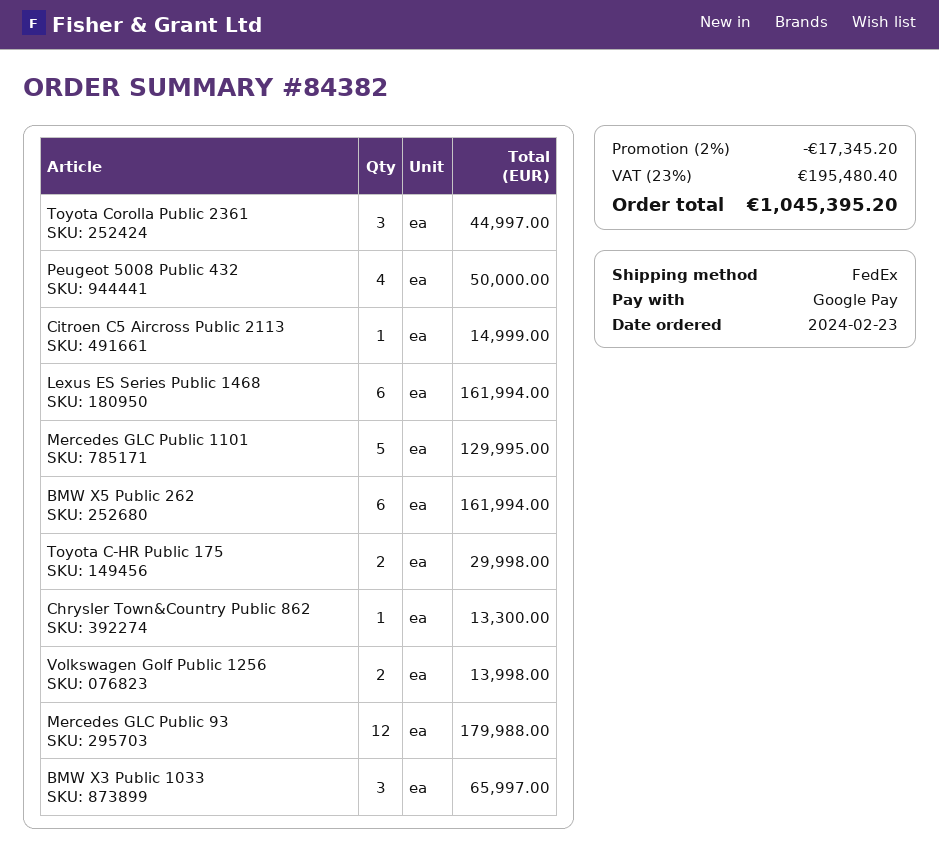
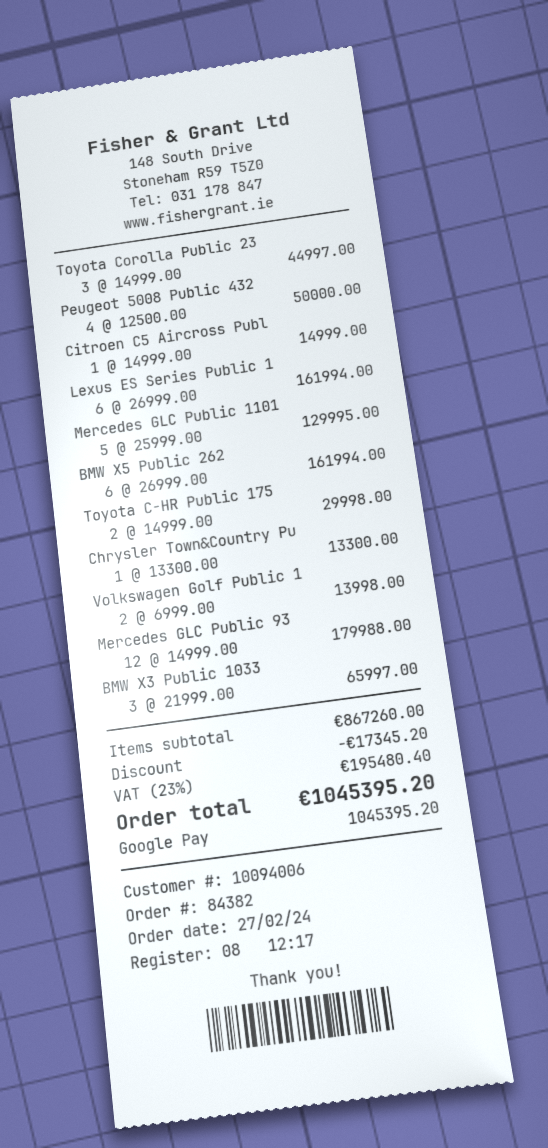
order date: 2024-02-23 -> 2024-02-27

